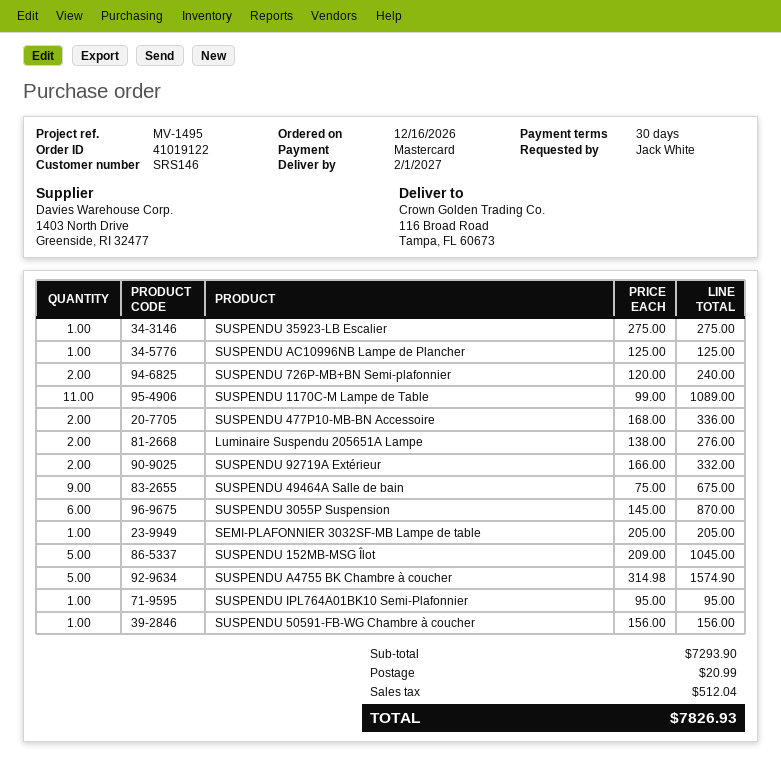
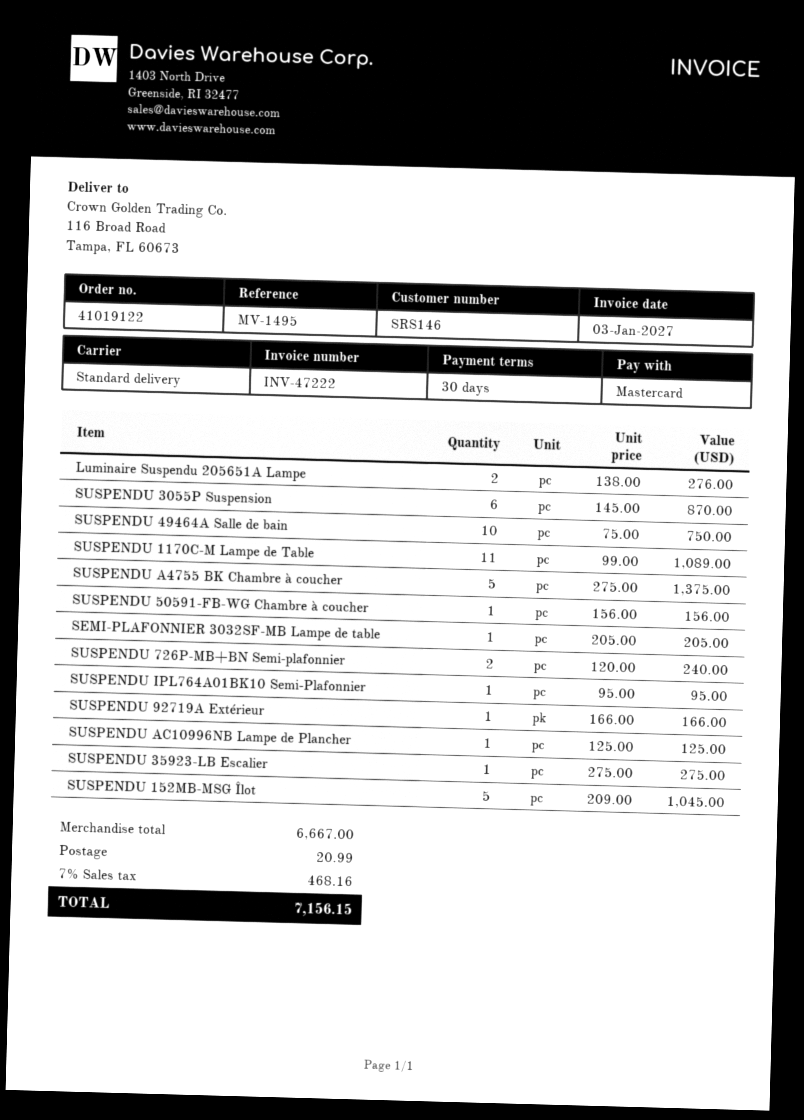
SUSPENDU 477P10-MB-BN Accessoire: 2 x 168.00 = 336.00 -> none
SUSPENDU 92719A Extérieur: 2 x 166.00 = 332.00 -> 1 x 166.00 = 166.00
SUSPENDU 49464A Salle de bain: 9 x 75.00 = 675.00 -> 10 x 75.00 = 750.00
SUSPENDU A4755 BK Chambre à coucher: 5 x 314.98 = 1574.90 -> 5 x 275.00 = 1375.00
subtotal: 7293.90 -> 6667.00
tax: 512.04 -> 468.16
total: 7826.93 -> 7156.15

